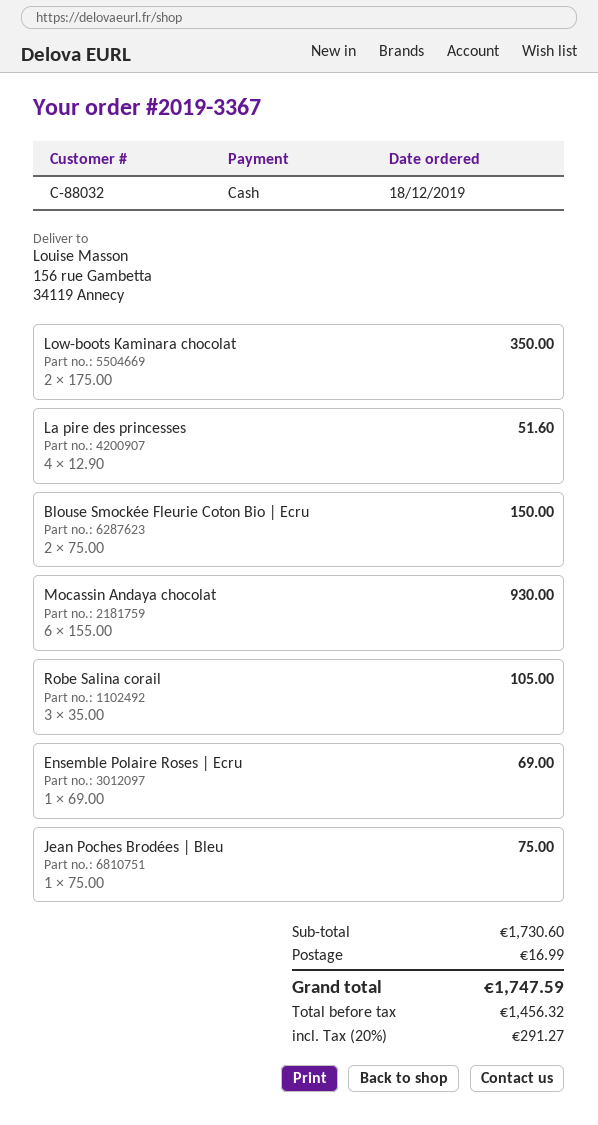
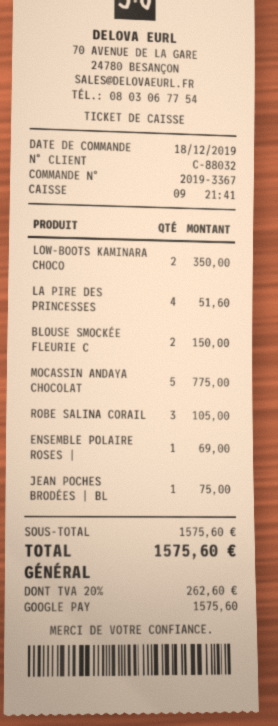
payment method: cash -> Google Pay
Mocassin Andaya chocolat: 6 for 930.00 -> 5 for 775.00
subtotal: 1730.60 -> 1575.60
shipping: 16.99 -> none
tax: 20% = 291.27 -> 20% = 262.60
total: 1747.59 -> 1575.60

